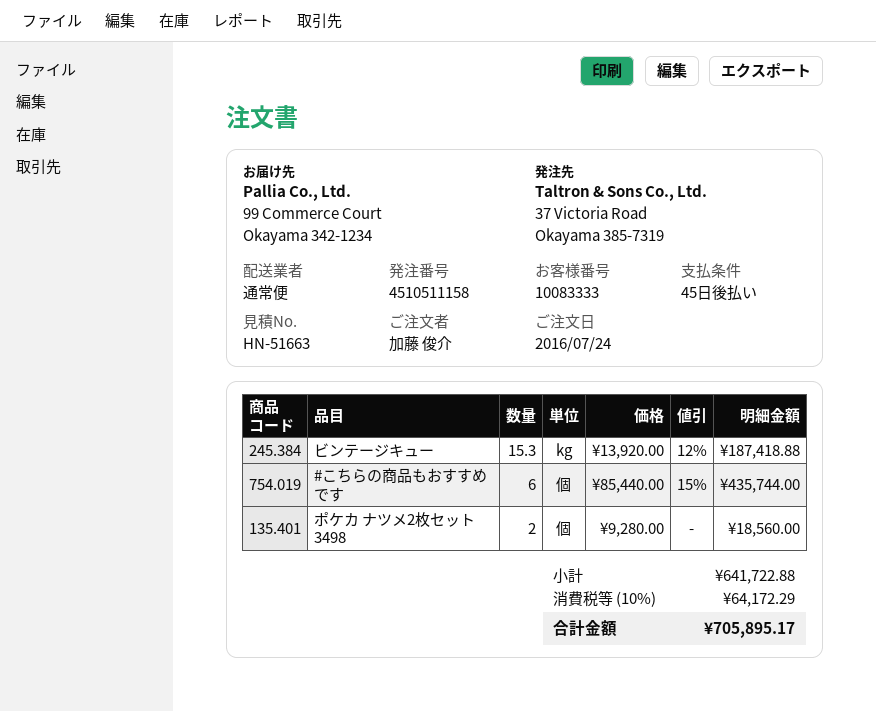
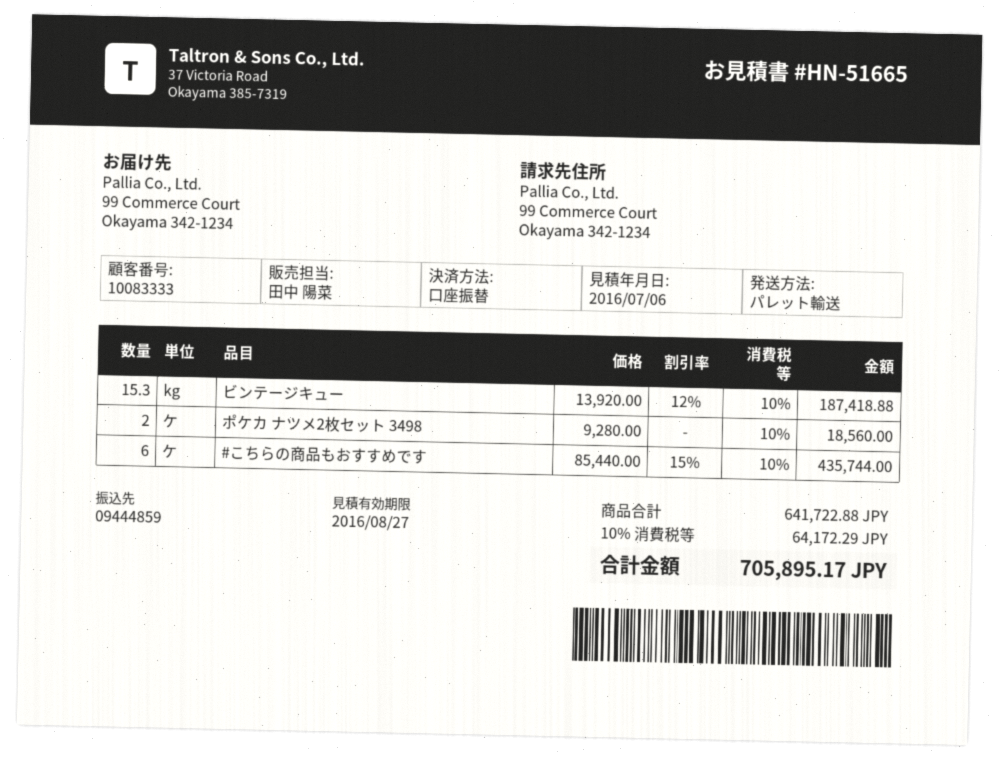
quote number: HN-51663 -> HN-51665
shipping method: standard -> pallet freight

